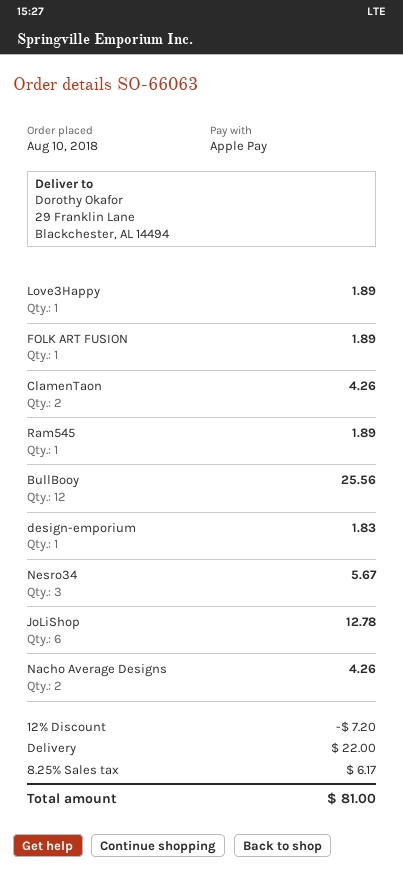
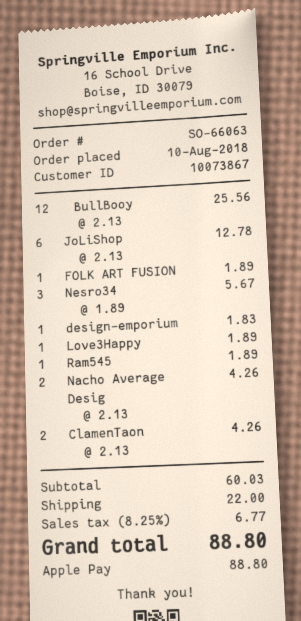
discount: 12% = 7.20 -> none
tax: 8.25% = 6.17 -> 8.25% = 6.77
total: 81.00 -> 88.80

